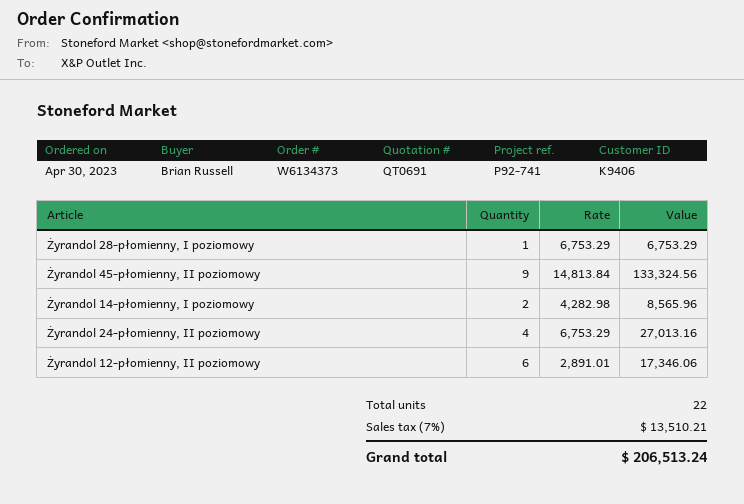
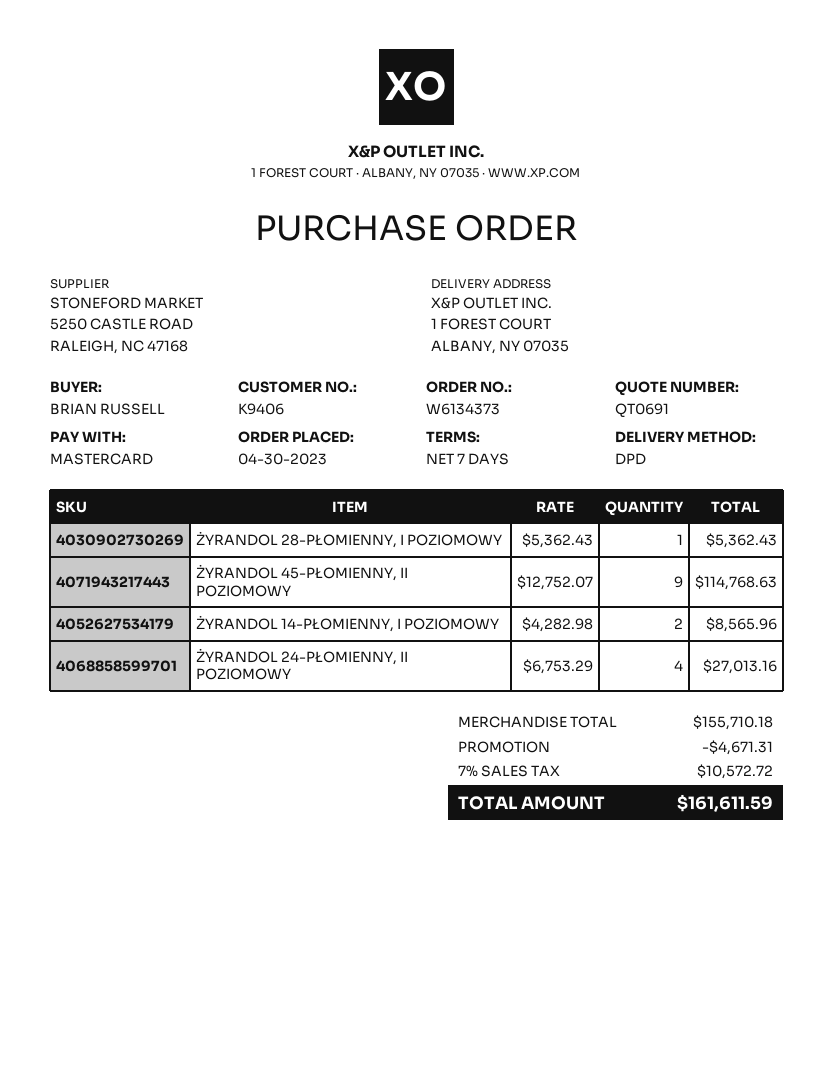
Żyrandol 28-płomienny, I poziomowy: 1 x 6753.29 = 6753.29 -> 1 x 5362.43 = 5362.43
Żyrandol 45-płomienny, II poziomowy: 9 x 14813.84 = 133324.56 -> 9 x 12752.07 = 114768.63
Żyrandol 12-płomienny, II poziomowy: 6 x 2891.01 = 17346.06 -> none
discount: none -> 4671.31
tax: 7% = 13510.21 -> 7% = 10572.72
total: 206513.24 -> 161611.59

